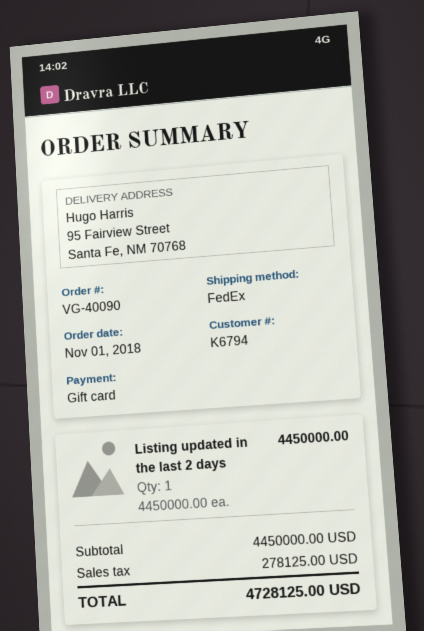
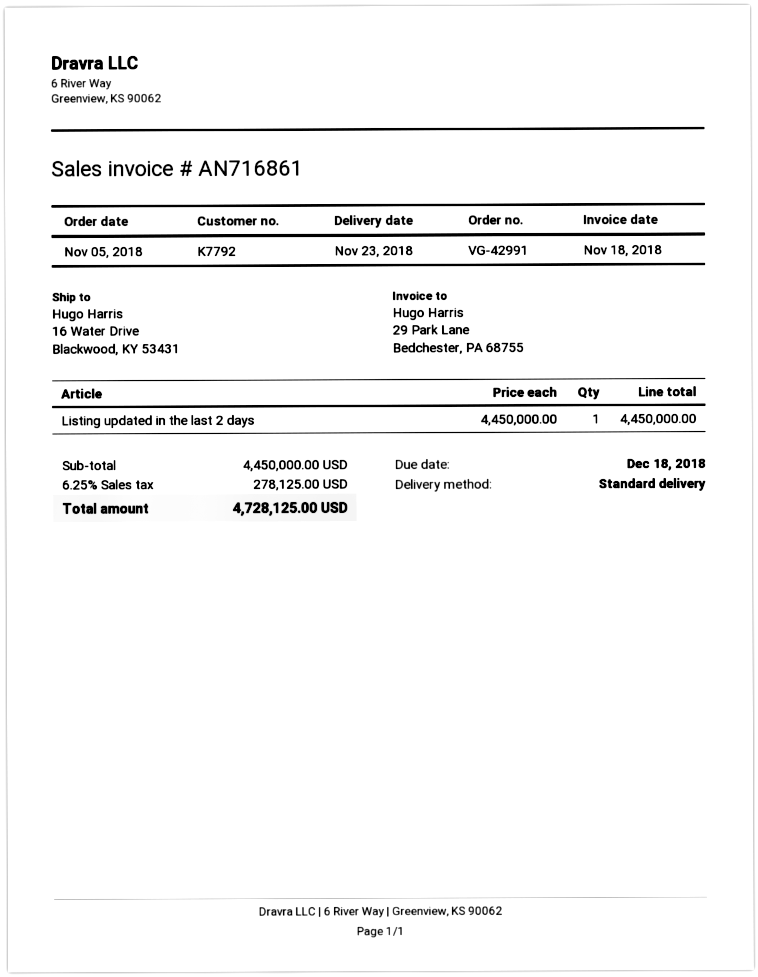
order number: VG-40090 -> VG-42991
order date: 2018-11-01 -> 2018-11-05
customer number: K6794 -> K7792
shipping method: FedEx -> standard
ship to: 95 Fairview Street, Santa Fe, NM 70768 -> 16 Water Drive, Blackwood, KY 53431

